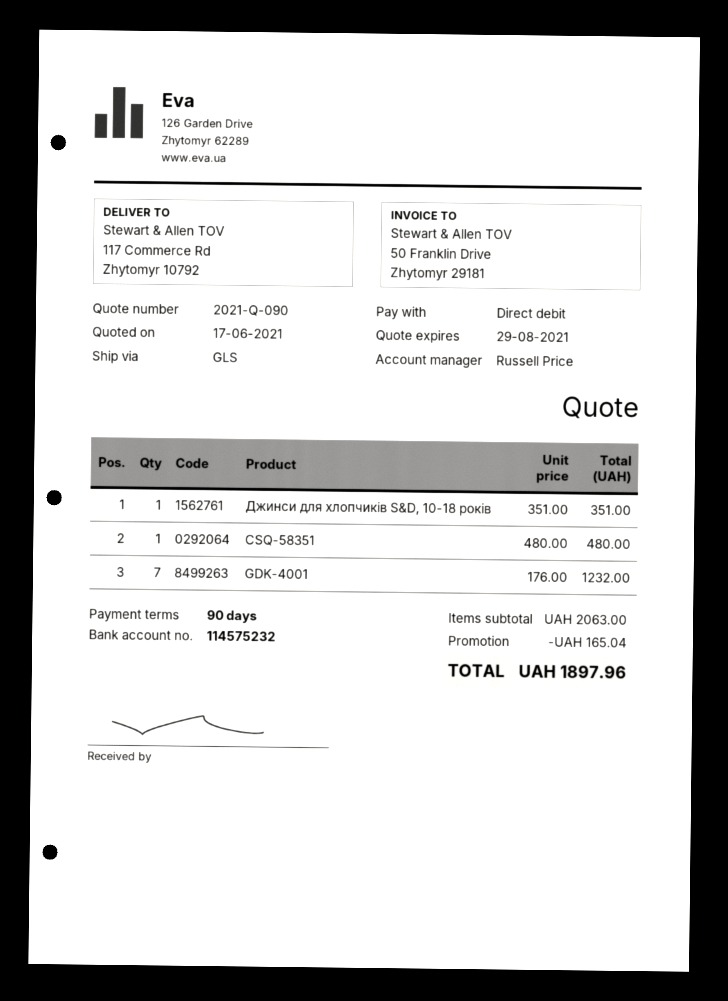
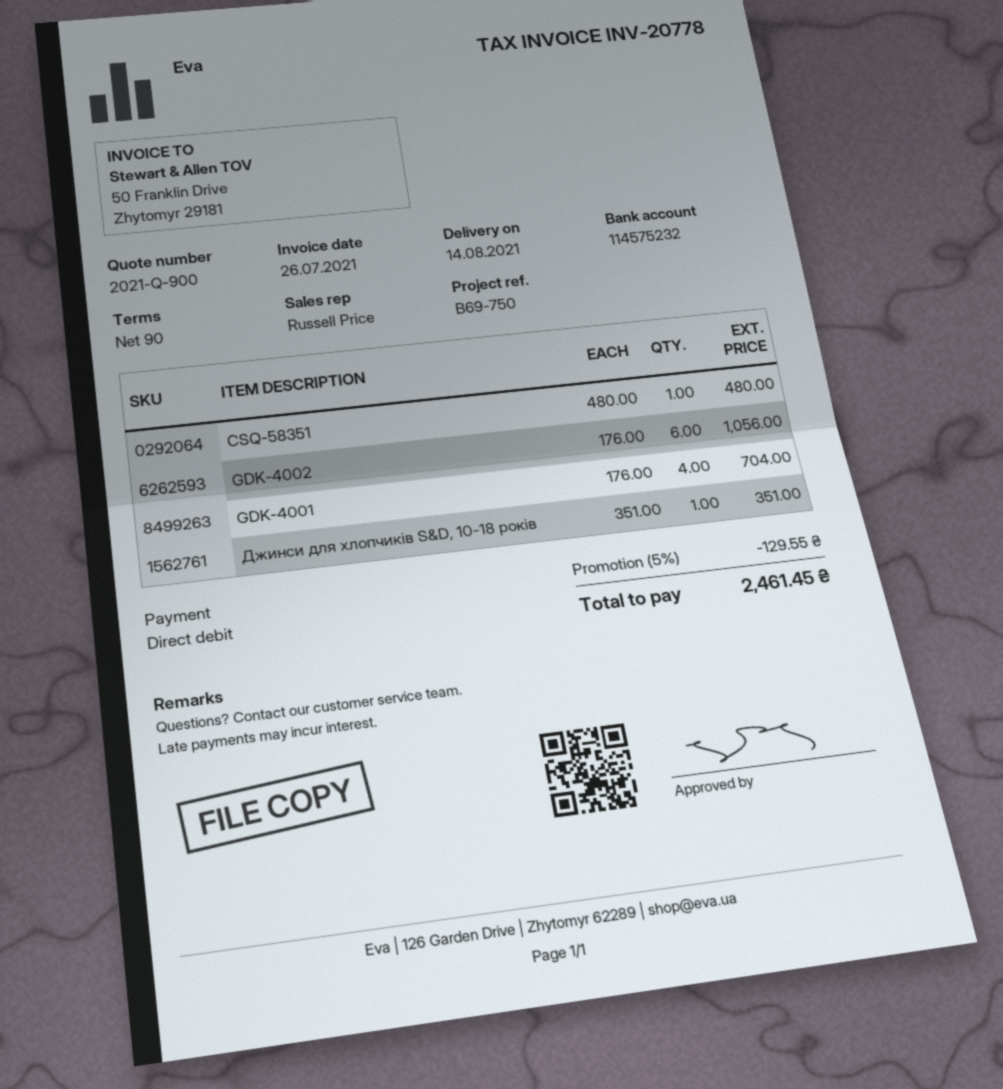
quote number: 2021-Q-090 -> 2021-Q-900
GDK-4001: 7 x 176.00 = 1232.00 -> 4 x 176.00 = 704.00
GDK-4002: none -> 6 x 176.00 = 1056.00
discount: 165.04 -> 129.55
total: 1897.96 -> 2461.45

